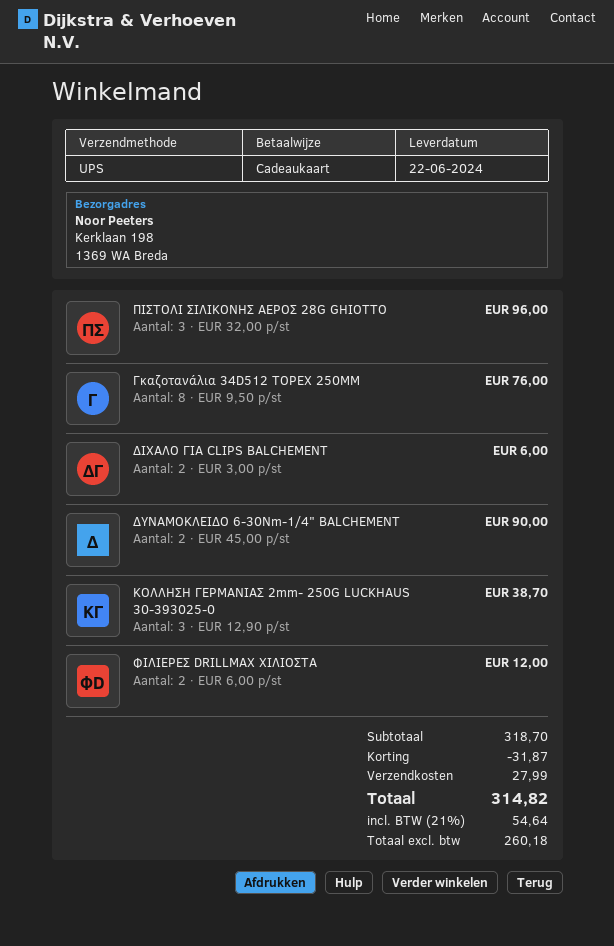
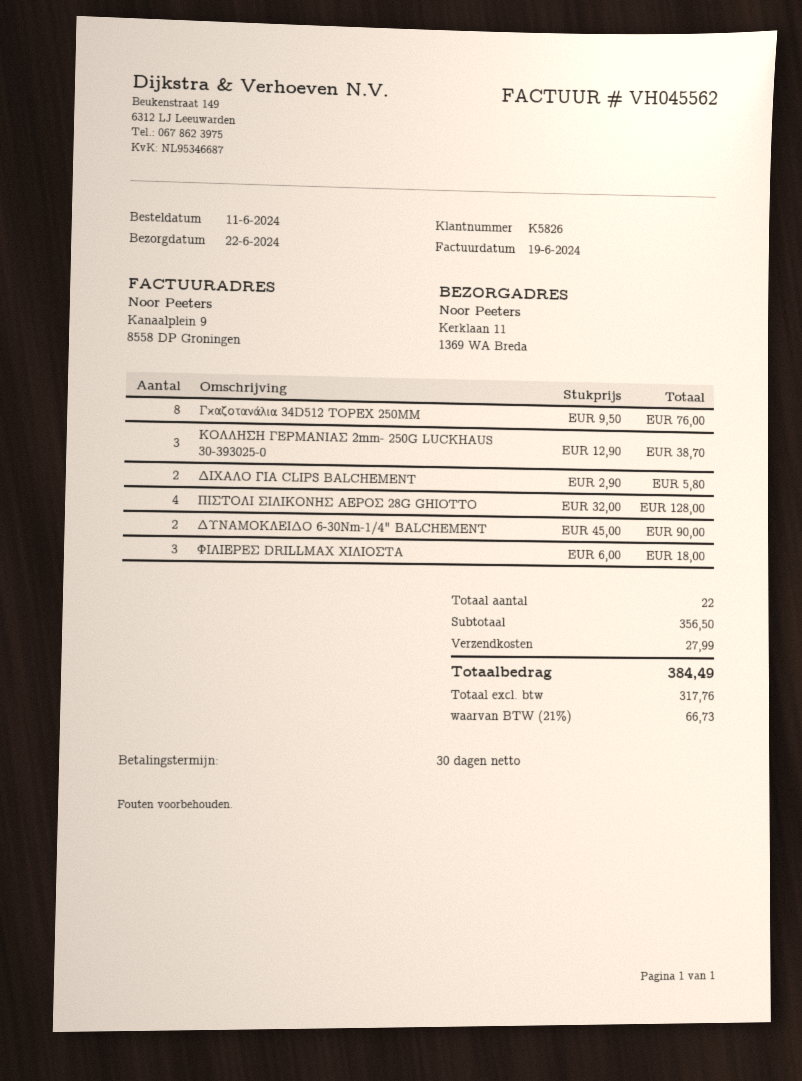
ship to: Kerklaan 198, 1369 WA Breda -> Kerklaan 11, 1369 WA Breda
ΠΙΣΤΟΛΙ ΣΙΛΙΚΟΝΗΣ ΑΕΡΟΣ 28G GHIOTTO: 3 x 32.00 = 96.00 -> 4 x 32.00 = 128.00
ΔΙΧΑΛΟ ΓΙΑ CLIPS BALCHEMENT: 2 x 3.00 = 6.00 -> 2 x 2.90 = 5.80
ΦΙΛΙΕΡΕΣ DRILLMAX ΧΙΛΙΟΣΤΑ: 2 x 6.00 = 12.00 -> 3 x 6.00 = 18.00
subtotal: 318.70 -> 356.50
discount: 31.87 -> none
net: 260.18 -> 317.76
tax: 21% = 54.64 -> 21% = 66.73
total: 314.82 -> 384.49

